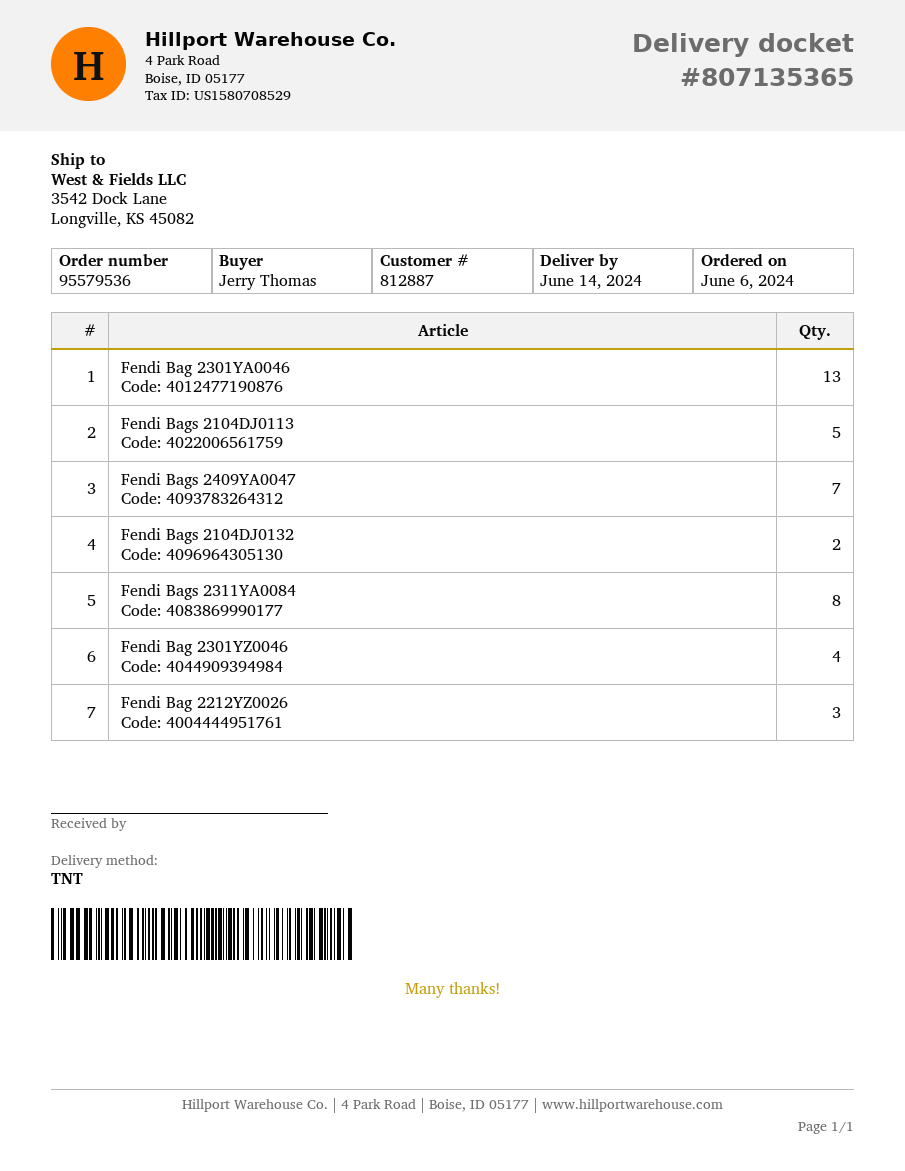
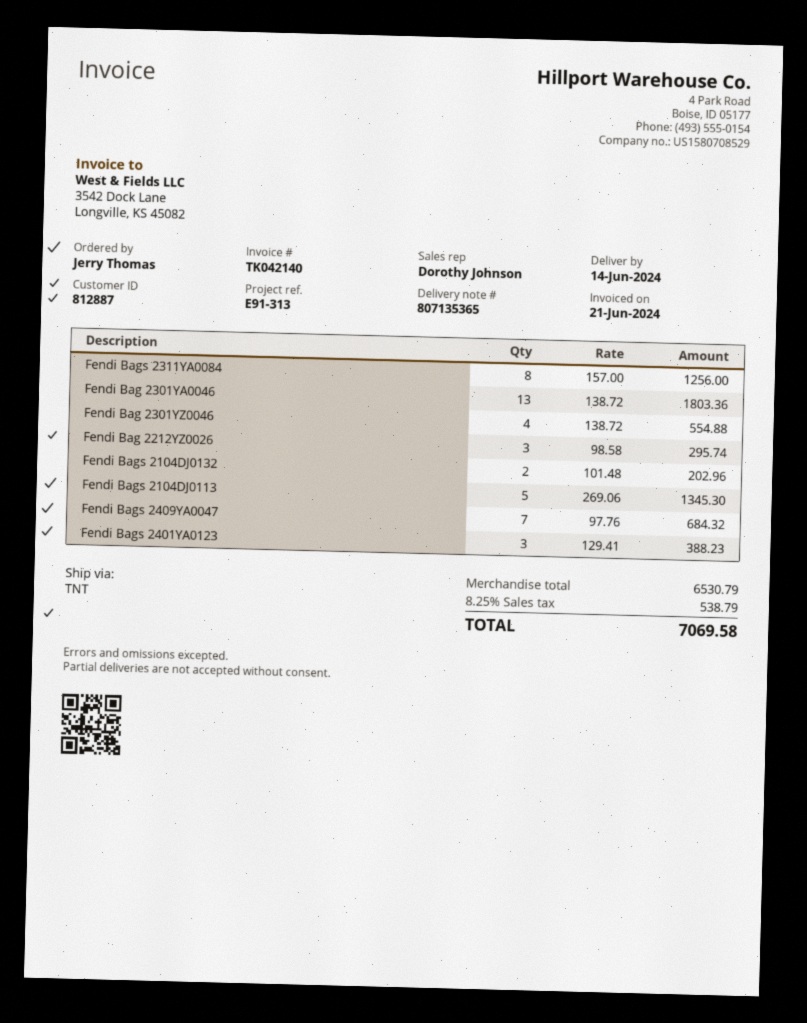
Fendi Bags 2401YA0123: none -> 3

